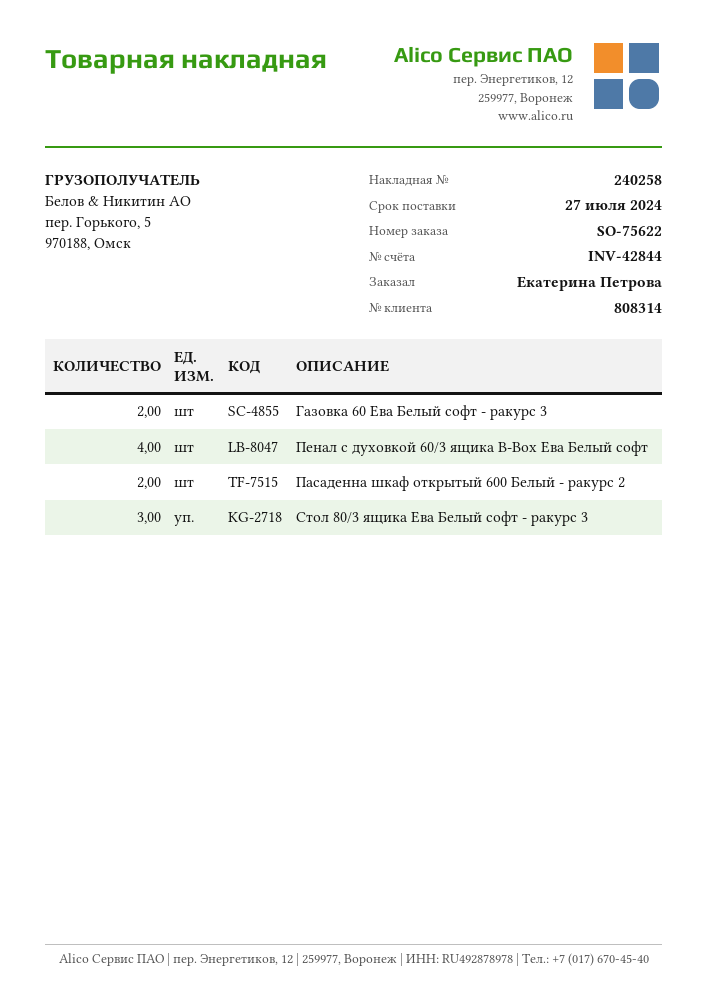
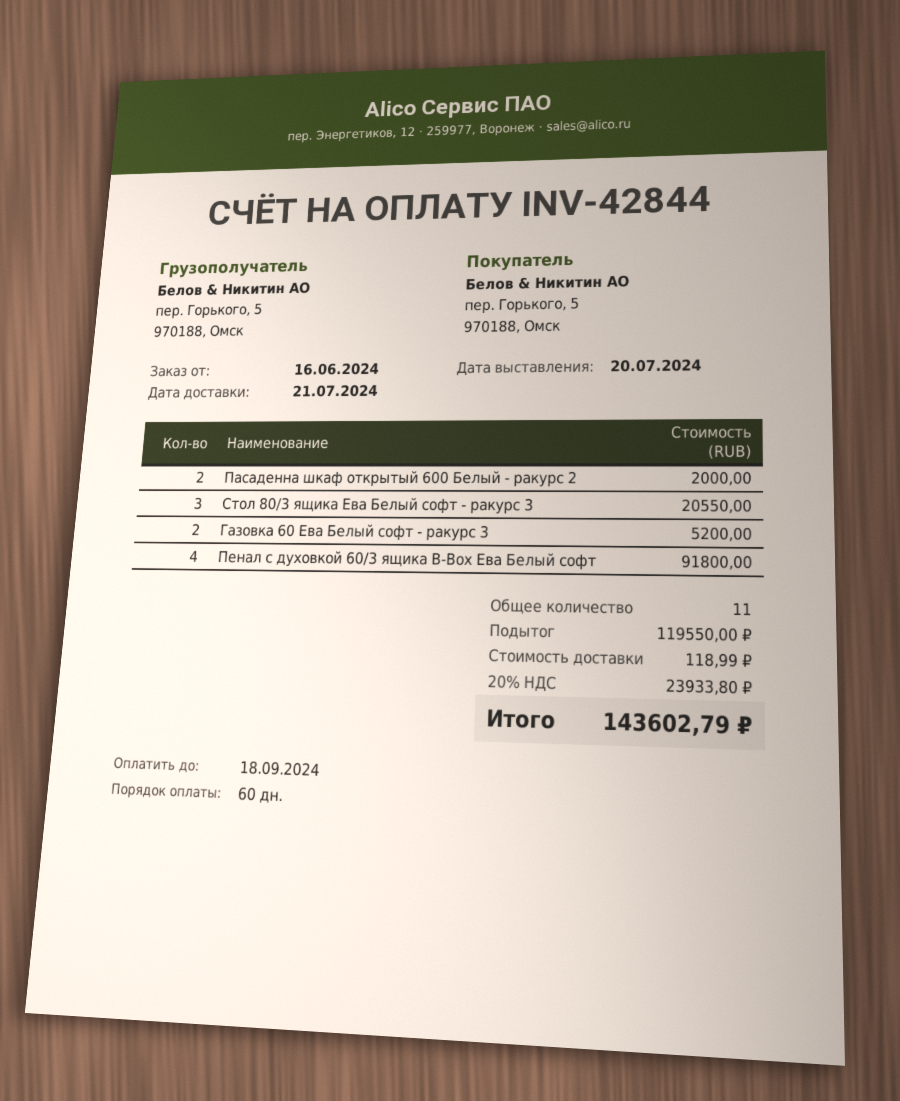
delivery date: 2024-07-27 -> 2024-07-21

